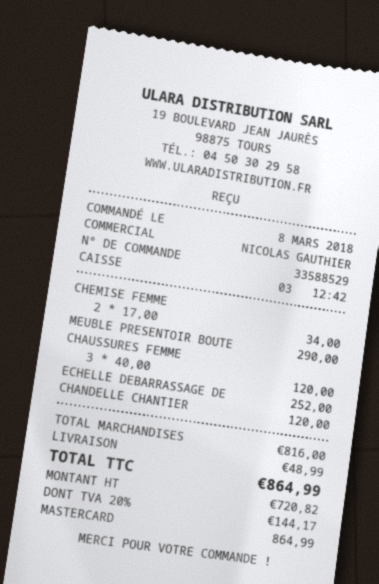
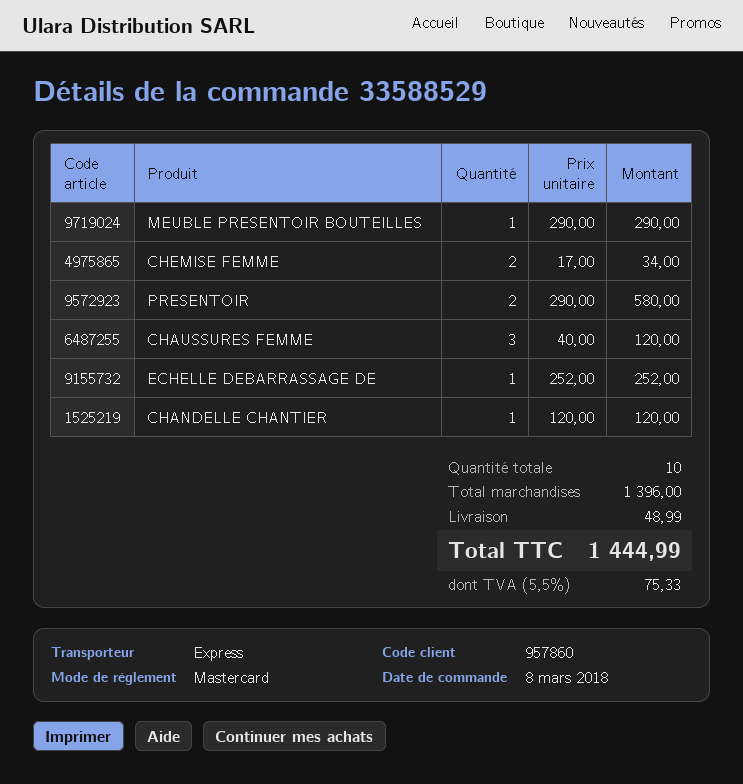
PRESENTOIR: none -> 2 x 290.00 = 580.00
subtotal: 816.00 -> 1396.00
tax: 20% = 144.17 -> 5.5% = 75.33
total: 864.99 -> 1444.99

